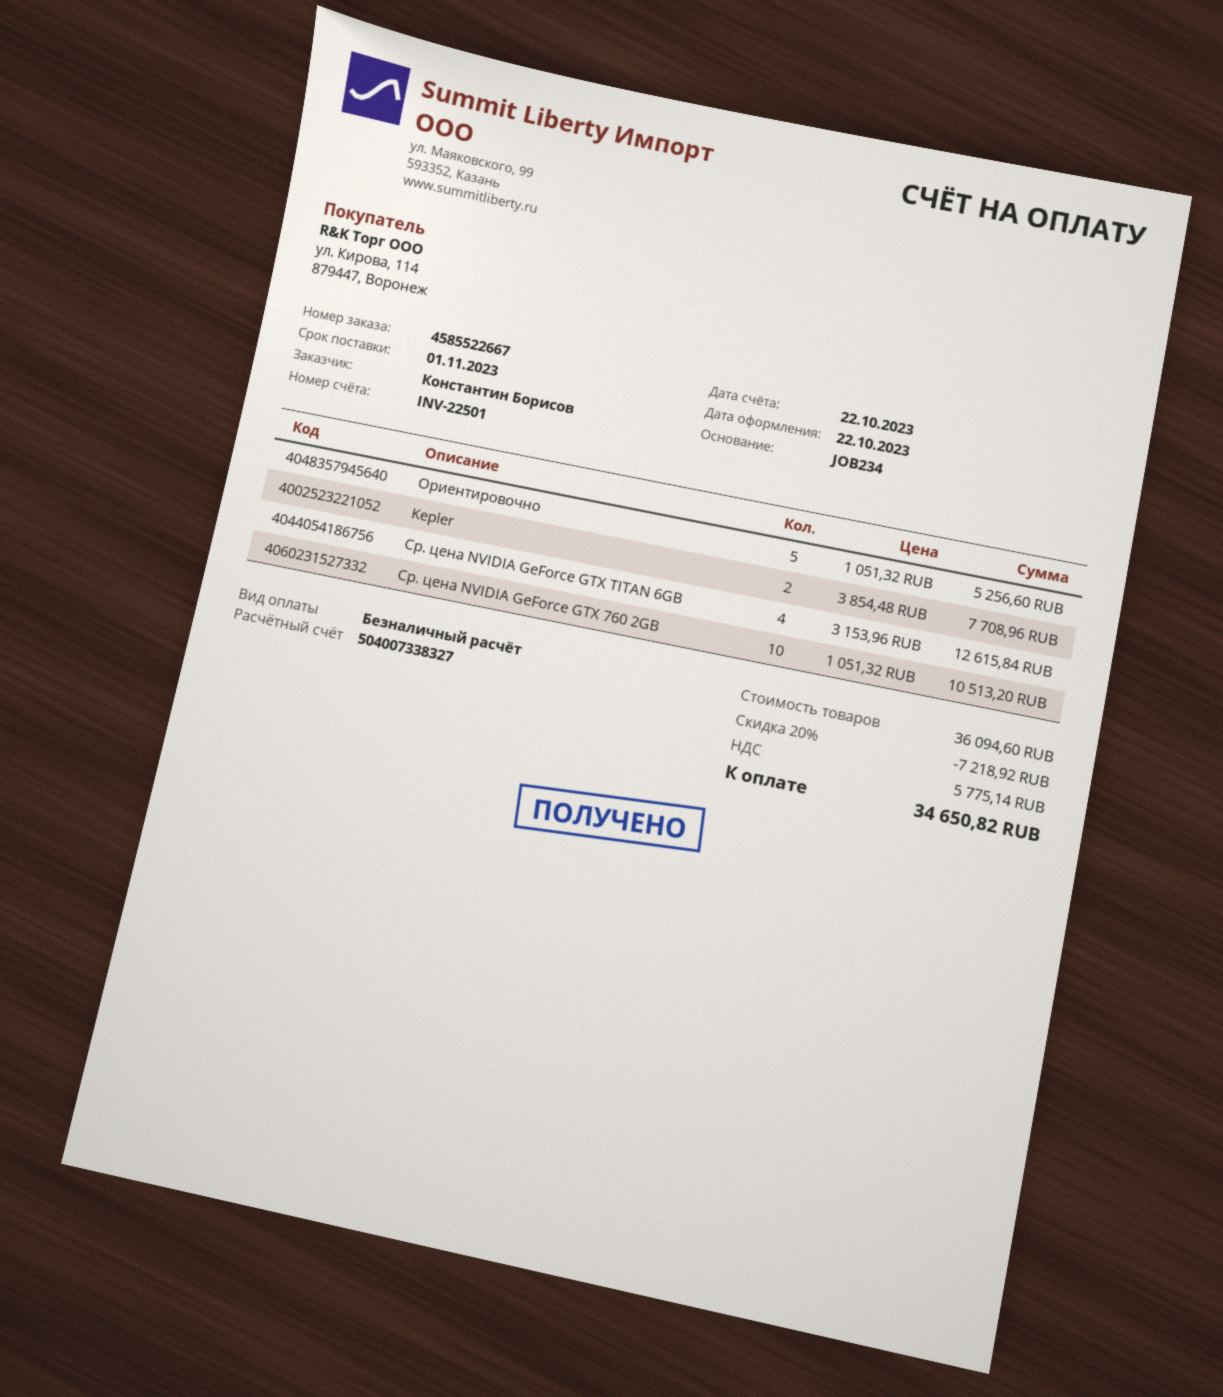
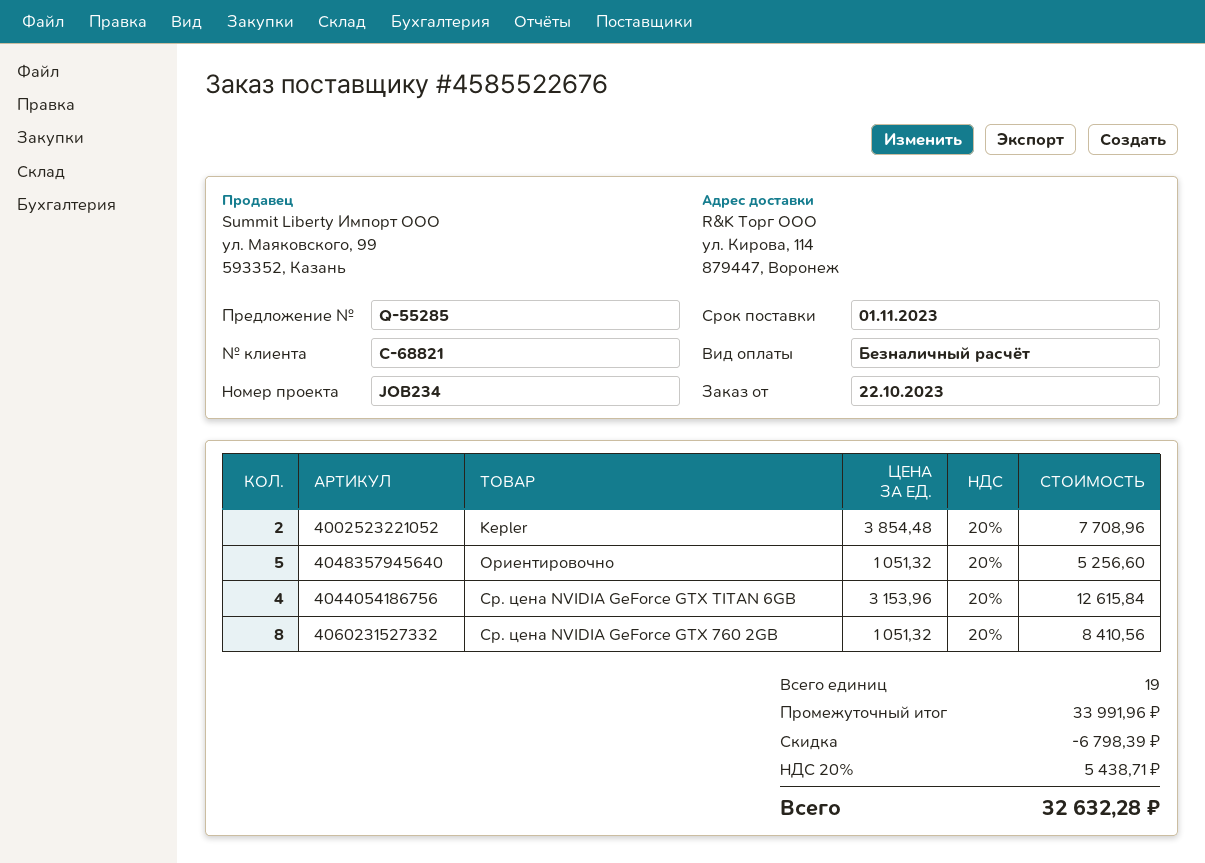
order number: 4585522667 -> 4585522676
Ср. цена NVIDIA GeForce GTX 760 2GB: 10 x 1051.32 = 10513.20 -> 8 x 1051.32 = 8410.56
subtotal: 36094.60 -> 33991.96
discount: 7218.92 -> 6798.39
tax: 5775.14 -> 5438.71
total: 34650.82 -> 32632.28

